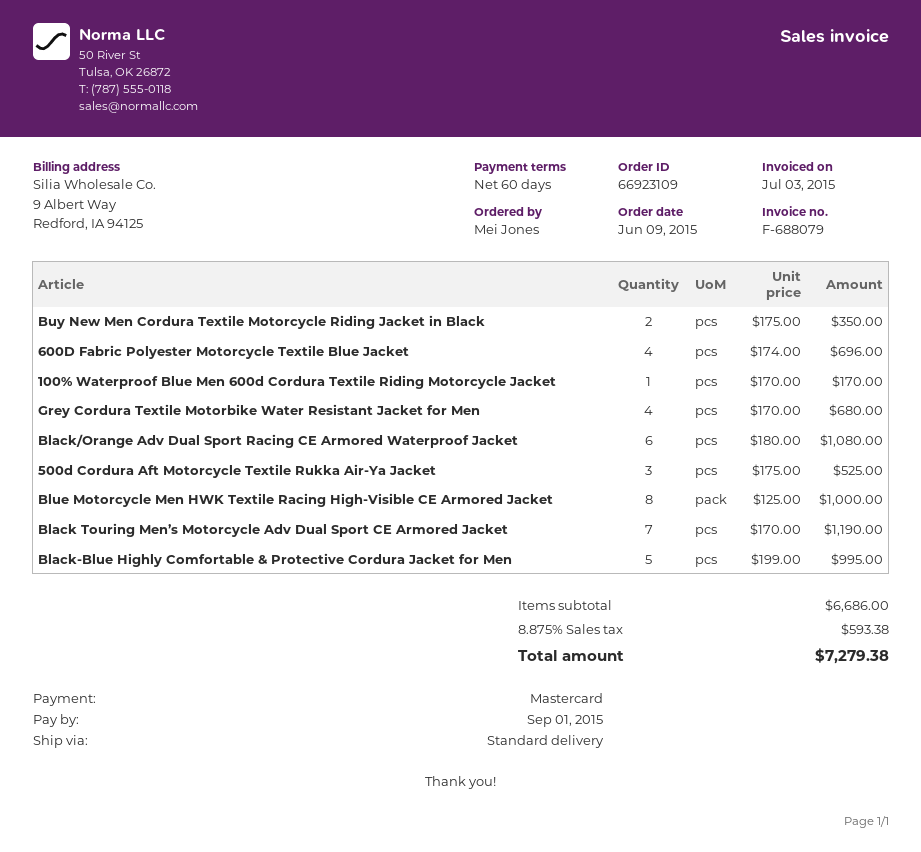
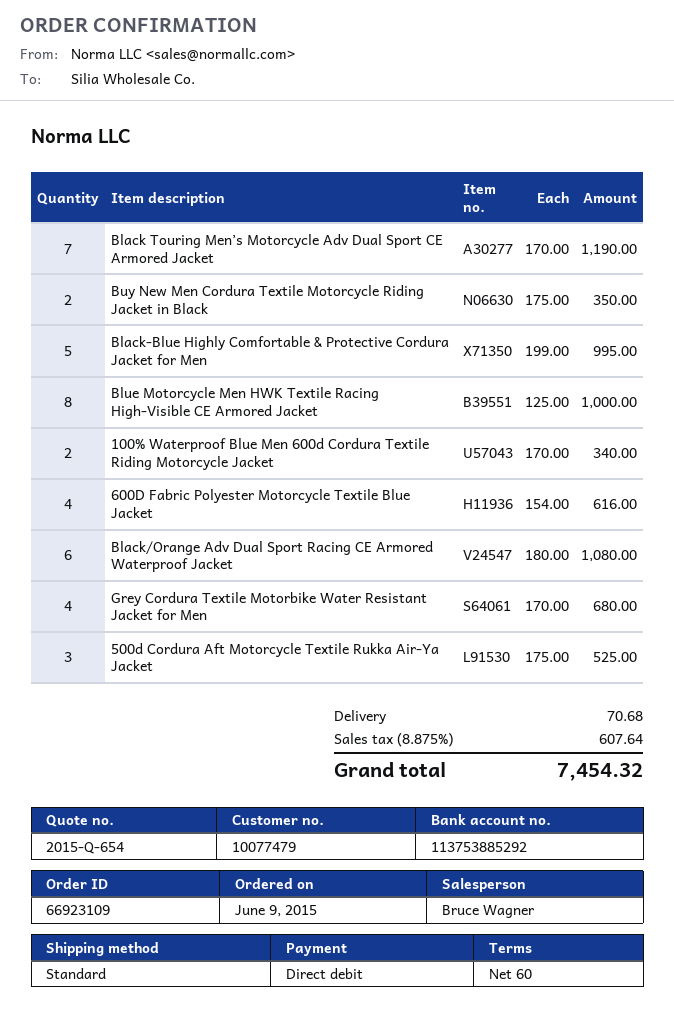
payment method: Mastercard -> direct debit
600D Fabric Polyester Motorcycle Textile Blue Jacket: 4 x 174.00 = 696.00 -> 4 x 154.00 = 616.00
100% Waterproof Blue Men 600d Cordura Textile Riding Motorcycle Jacket: 1 x 170.00 = 170.00 -> 2 x 170.00 = 340.00
shipping: none -> 70.68
tax: 8.875% = 593.38 -> 8.875% = 607.64
total: 7279.38 -> 7454.32

